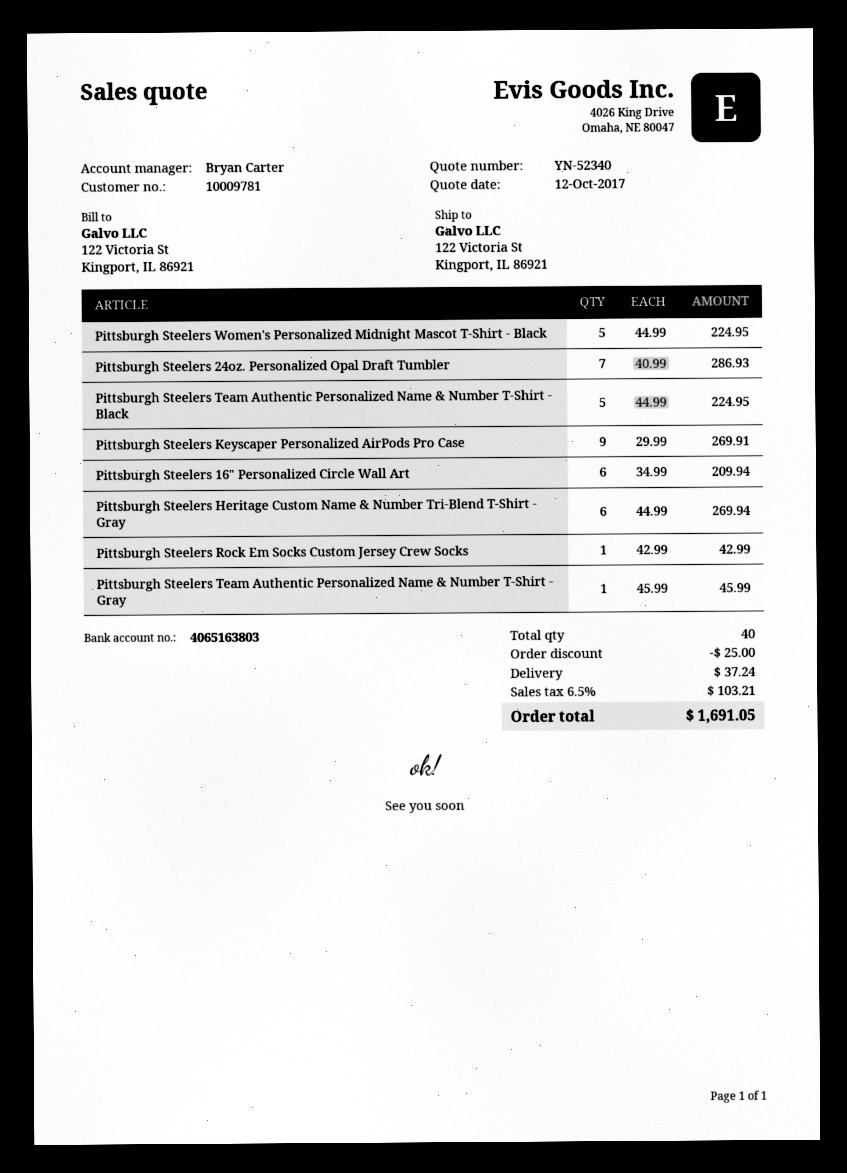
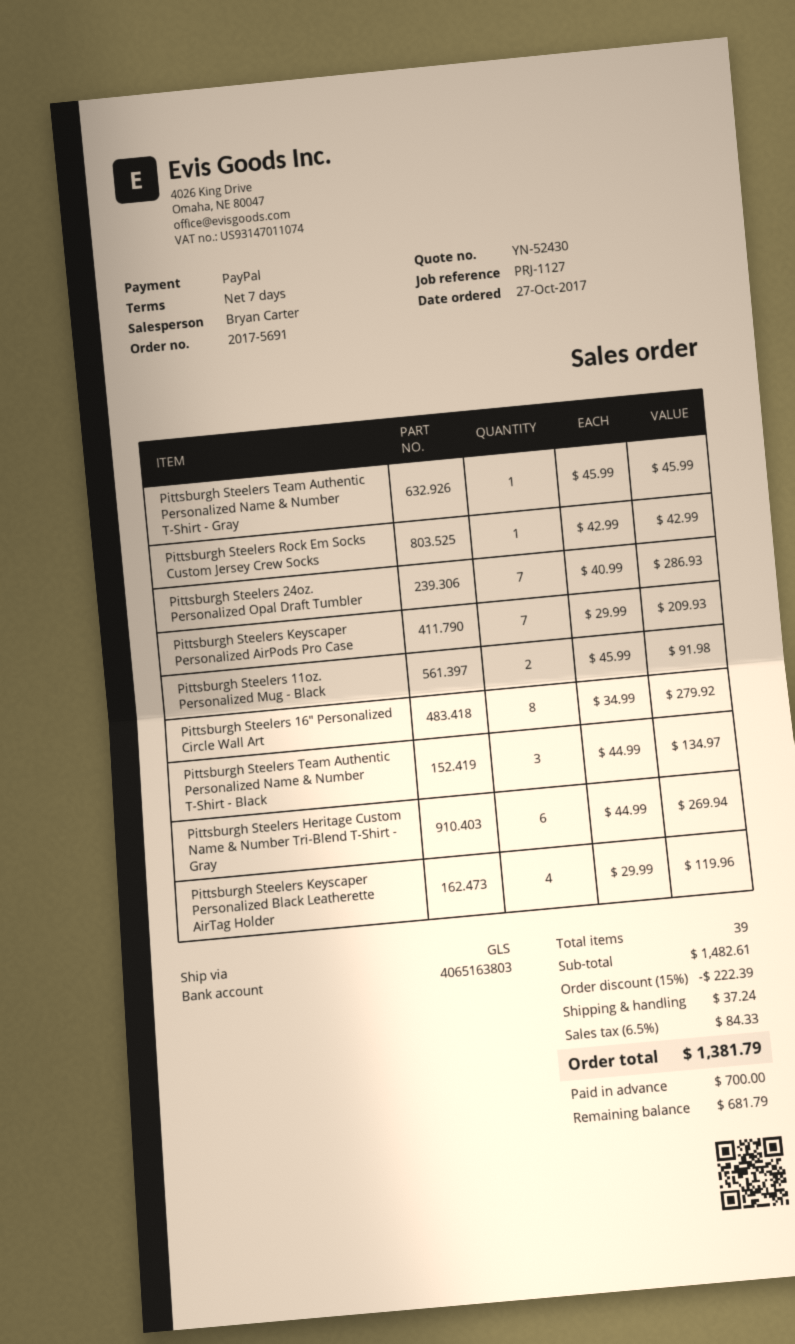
quote number: YN-52340 -> YN-52430
Pittsburgh Steelers Women's Personalized Midnight Mascot T-Shirt - Black: 5 x 44.99 = 224.95 -> none
Pittsburgh Steelers Team Authentic Personalized Name & Number T-Shirt - Black: 5 x 44.99 = 224.95 -> 3 x 44.99 = 134.97
Pittsburgh Steelers Keyscaper Personalized AirPods Pro Case: 9 x 29.99 = 269.91 -> 7 x 29.99 = 209.93
Pittsburgh Steelers 16" Personalized Circle Wall Art: 6 x 34.99 = 209.94 -> 8 x 34.99 = 279.92
Pittsburgh Steelers 11oz. Personalized Mug - Black: none -> 2 x 45.99 = 91.98
Pittsburgh Steelers Keyscaper Personalized Black Leatherette AirTag Holder: none -> 4 x 29.99 = 119.96
total quantity: 40 -> 39
discount: 25.00 -> 222.39
tax: 6.5% = 103.21 -> 6.5% = 84.33
total: 1691.05 -> 1381.79

